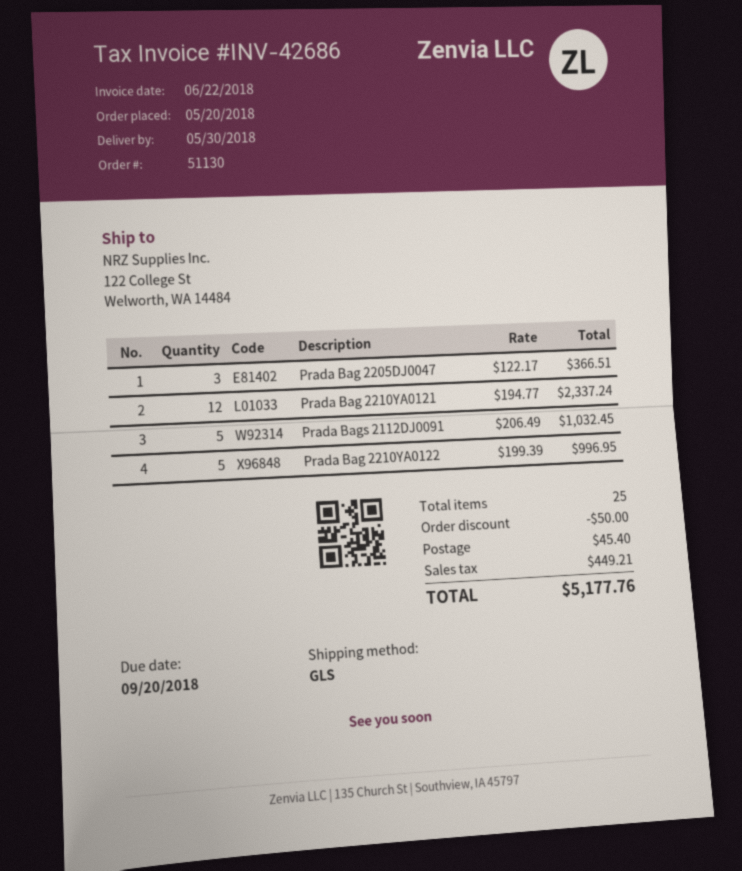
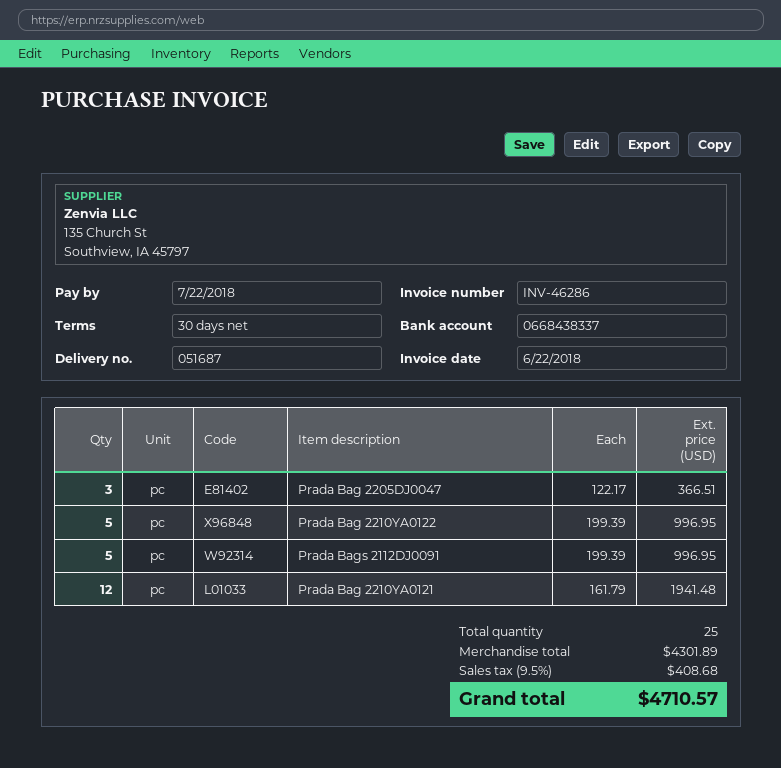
invoice number: INV-42686 -> INV-46286
due date: 2018-09-20 -> 2018-07-22
Prada Bag 2210YA0121: 12 x 194.77 = 2337.24 -> 12 x 161.79 = 1941.48
Prada Bags 2112DJ0091: 5 x 206.49 = 1032.45 -> 5 x 199.39 = 996.95
discount: 50.00 -> none
shipping: 45.40 -> none
tax: 449.21 -> 408.68
total: 5177.76 -> 4710.57

